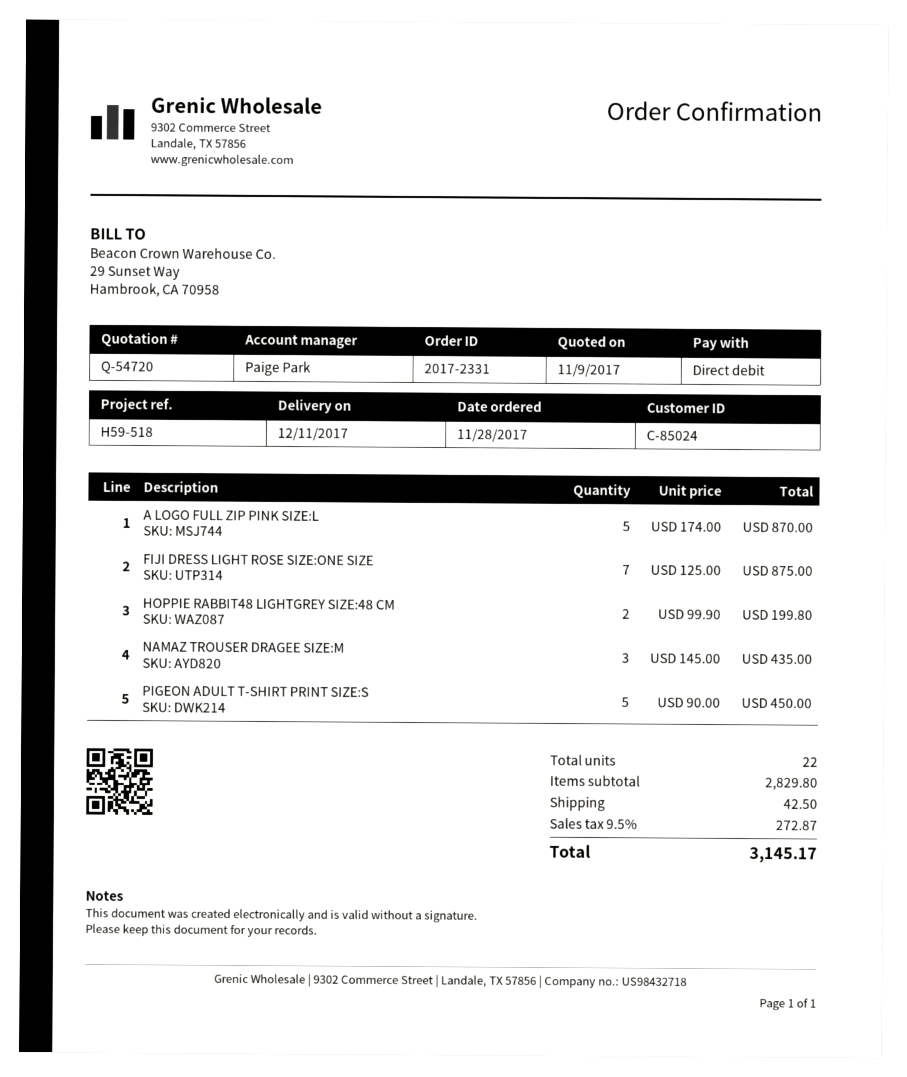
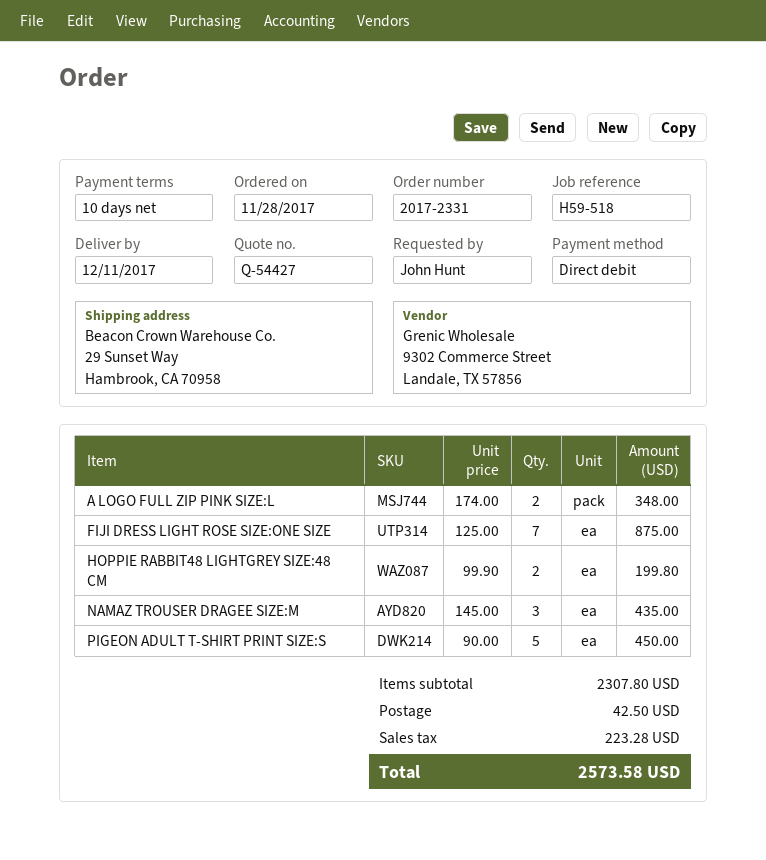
quote number: Q-54720 -> Q-54427
A LOGO FULL ZIP PINK SIZE:L: 5 x 174.00 = 870.00 -> 2 x 174.00 = 348.00
subtotal: 2829.80 -> 2307.80
tax: 272.87 -> 223.28
total: 3145.17 -> 2573.58

